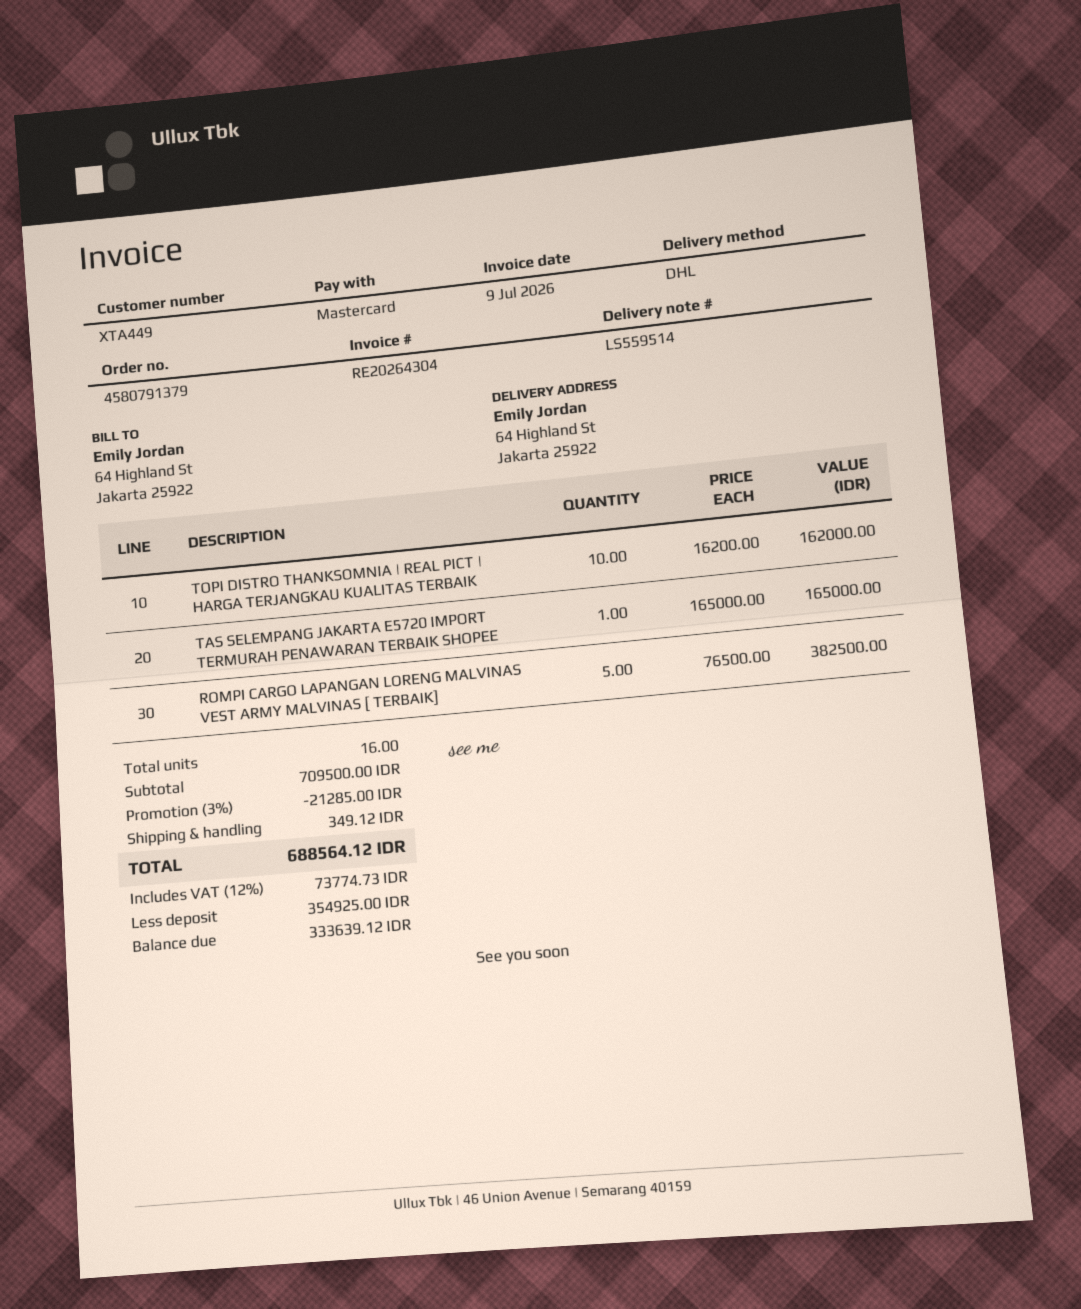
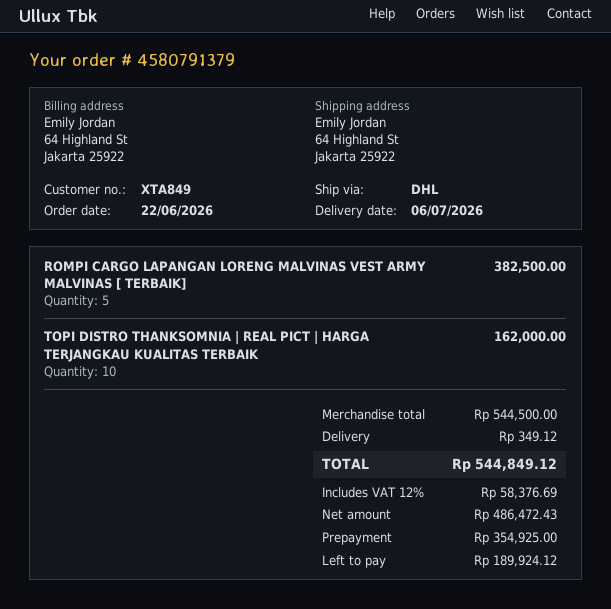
customer number: XTA449 -> XTA849
TAS SELEMPANG JAKARTA E5720 IMPORT TERMURAH PENAWARAN TERBAIK SHOPEE: 1 for 165000.00 -> none
subtotal: 709500.00 -> 544500.00
discount: 3% = 21285.00 -> none
tax: 12% = 73774.73 -> 12% = 58376.69
total: 688564.12 -> 544849.12
balance: 333639.12 -> 189924.12

